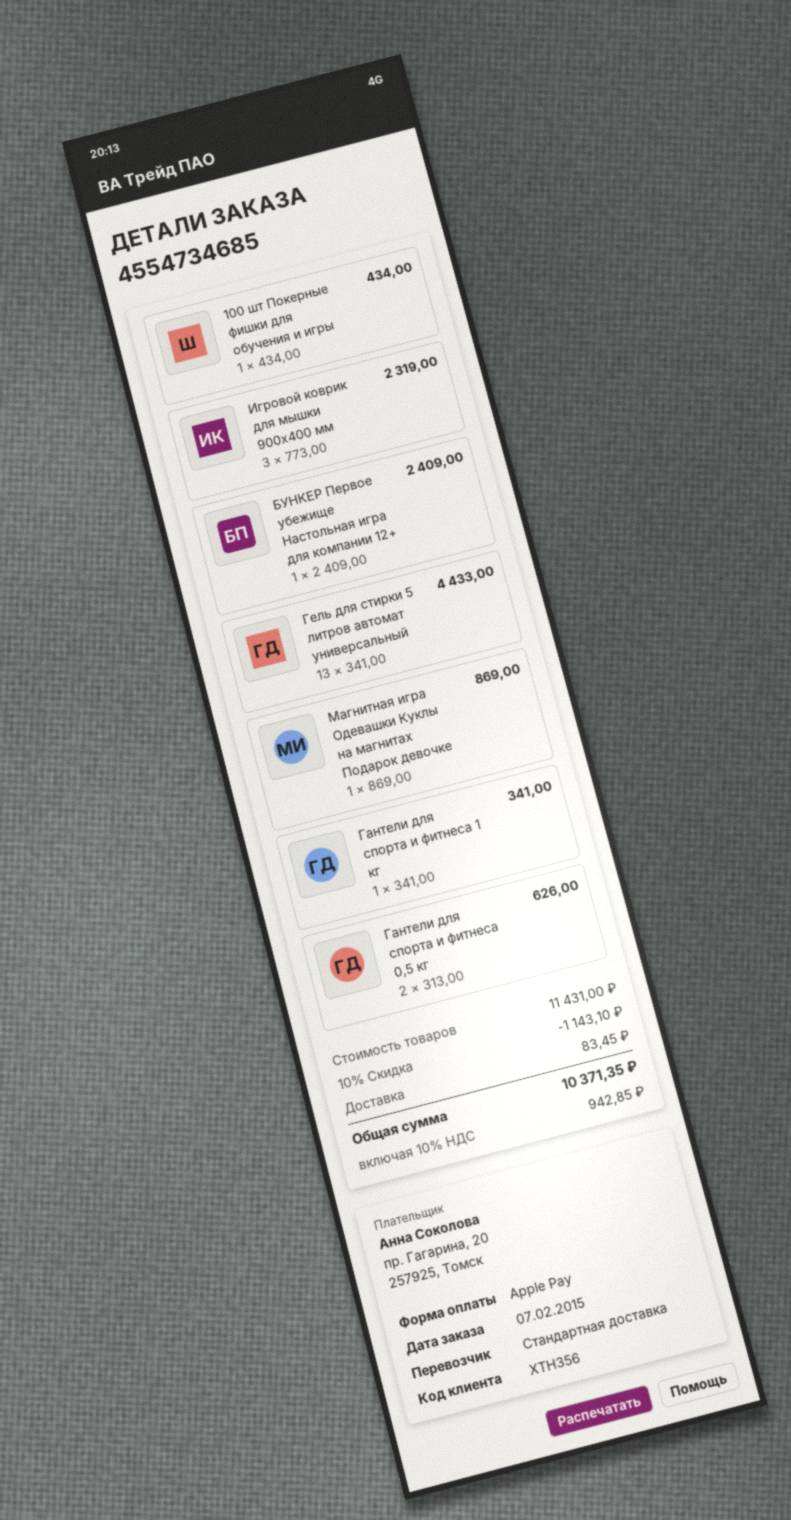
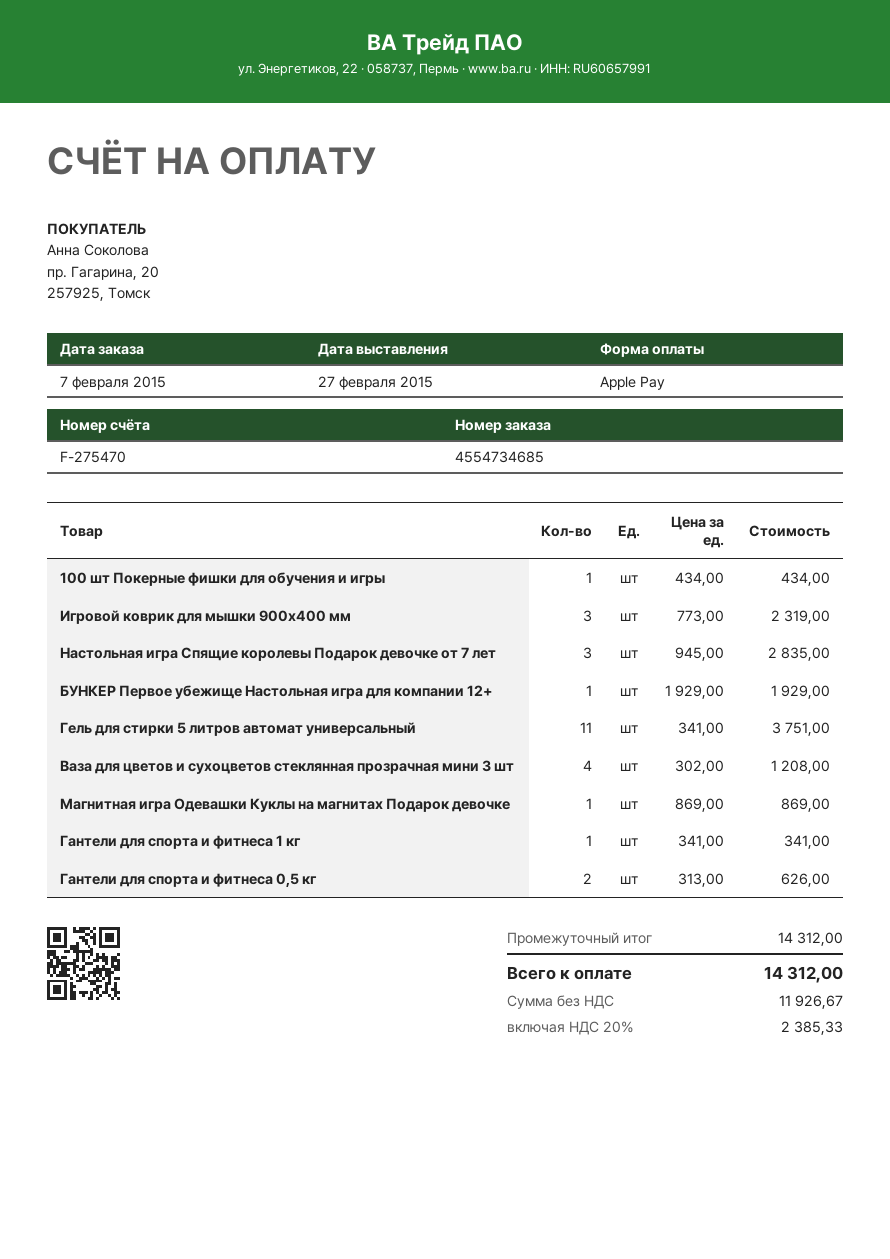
БУНКЕР Первое убежище Настольная игра для компании 12+: 1 x 2409.00 = 2409.00 -> 1 x 1929.00 = 1929.00
Гель для стирки 5 литров автомат универсальный: 13 x 341.00 = 4433.00 -> 11 x 341.00 = 3751.00
Настольная игра Спящие королевы Подарок девочке от 7 лет: none -> 3 x 945.00 = 2835.00
Ваза для цветов и сухоцветов стеклянная прозрачная мини 3 шт: none -> 4 x 302.00 = 1208.00
subtotal: 11431.00 -> 14312.00
discount: 10% = 1143.10 -> none
shipping: 83.45 -> none
tax: 10% = 942.85 -> 20% = 2385.33
total: 10371.35 -> 14312.00

